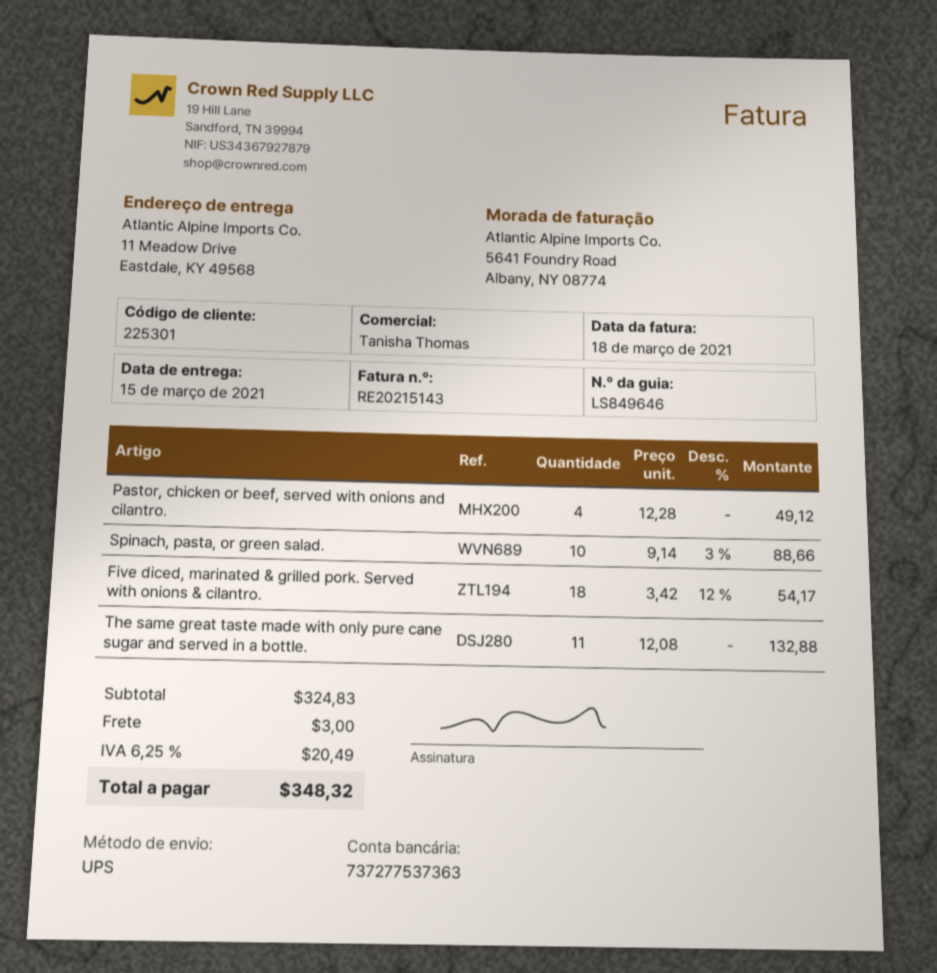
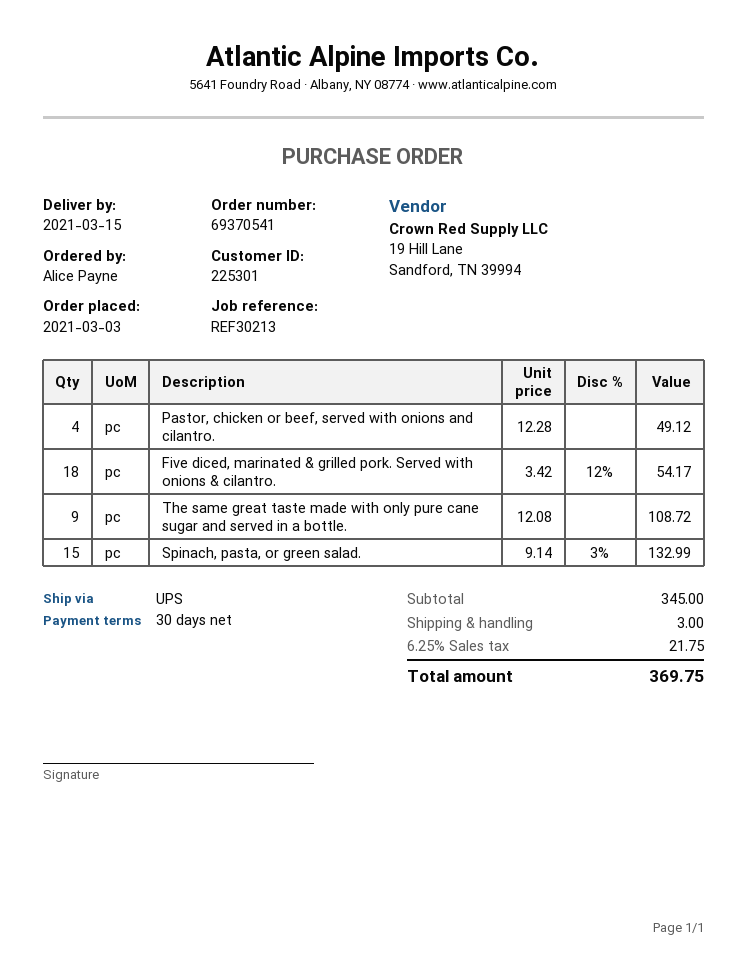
Spinach, pasta, or green salad.: 10 x 9.14 - 3% = 88.66 -> 15 x 9.14 - 3% = 132.99
The same great taste made with only pure cane sugar and served in a bottle.: 11 x 12.08 = 132.88 -> 9 x 12.08 = 108.72
subtotal: 324.83 -> 345.00
tax: 6.25% = 20.49 -> 6.25% = 21.75
total: 348.32 -> 369.75

